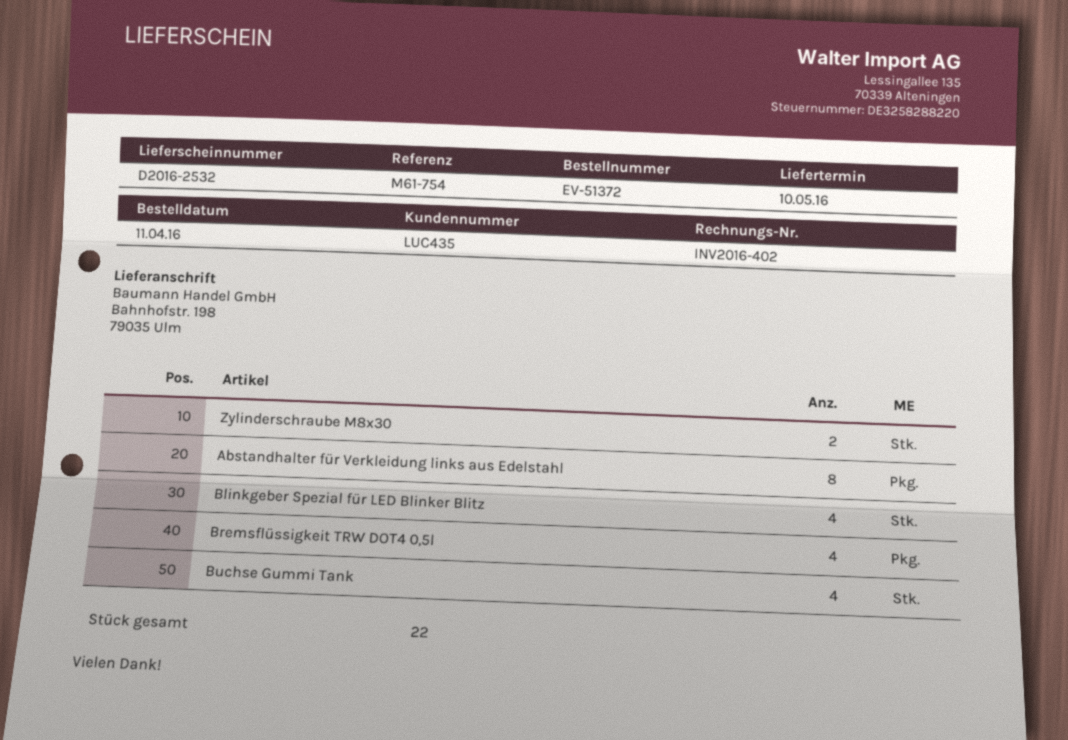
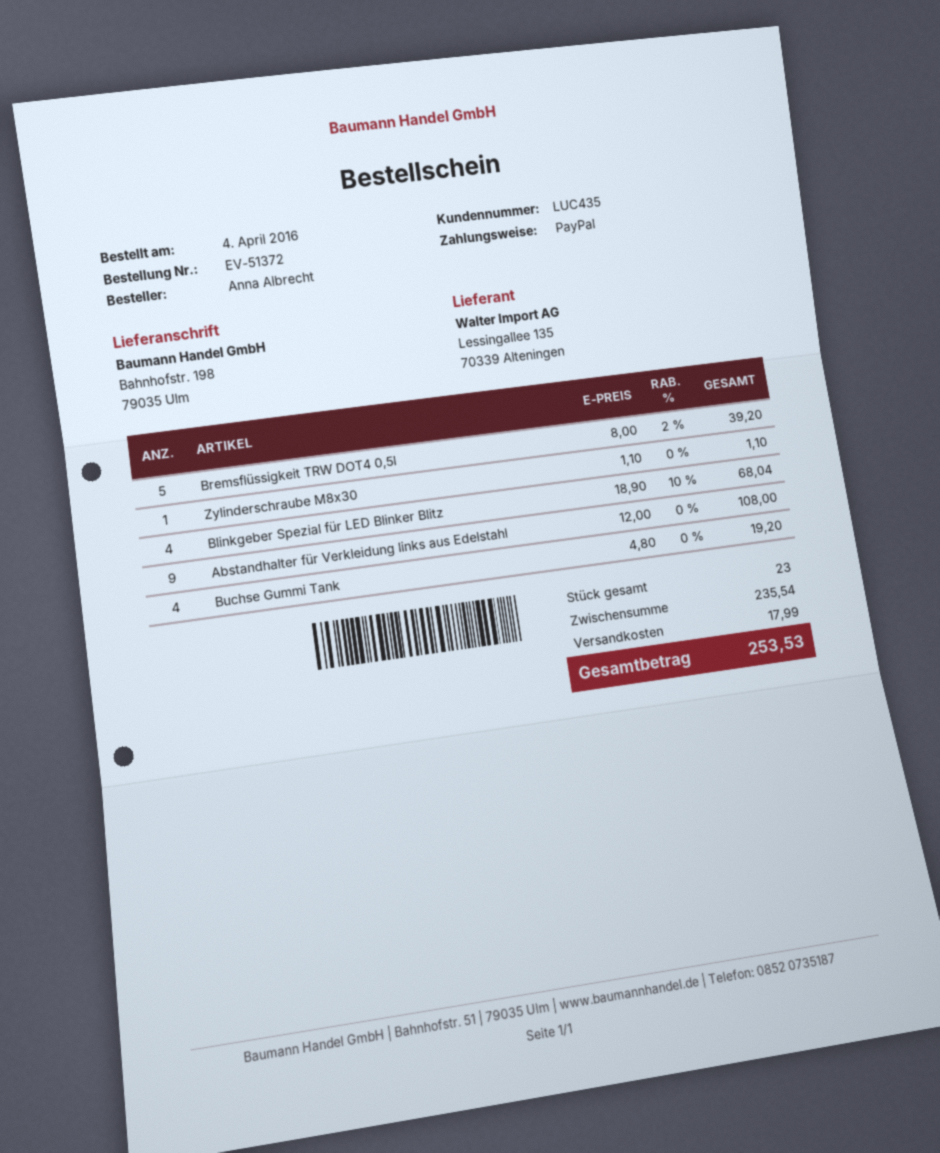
order date: 2016-04-11 -> 2016-04-04
Zylinderschraube M8x30: 2 -> 1
Abstandhalter für Verkleidung links aus Edelstahl: 8 -> 9
Bremsflüssigkeit TRW DOT4 0,5l: 4 -> 5
total quantity: 22 -> 23

